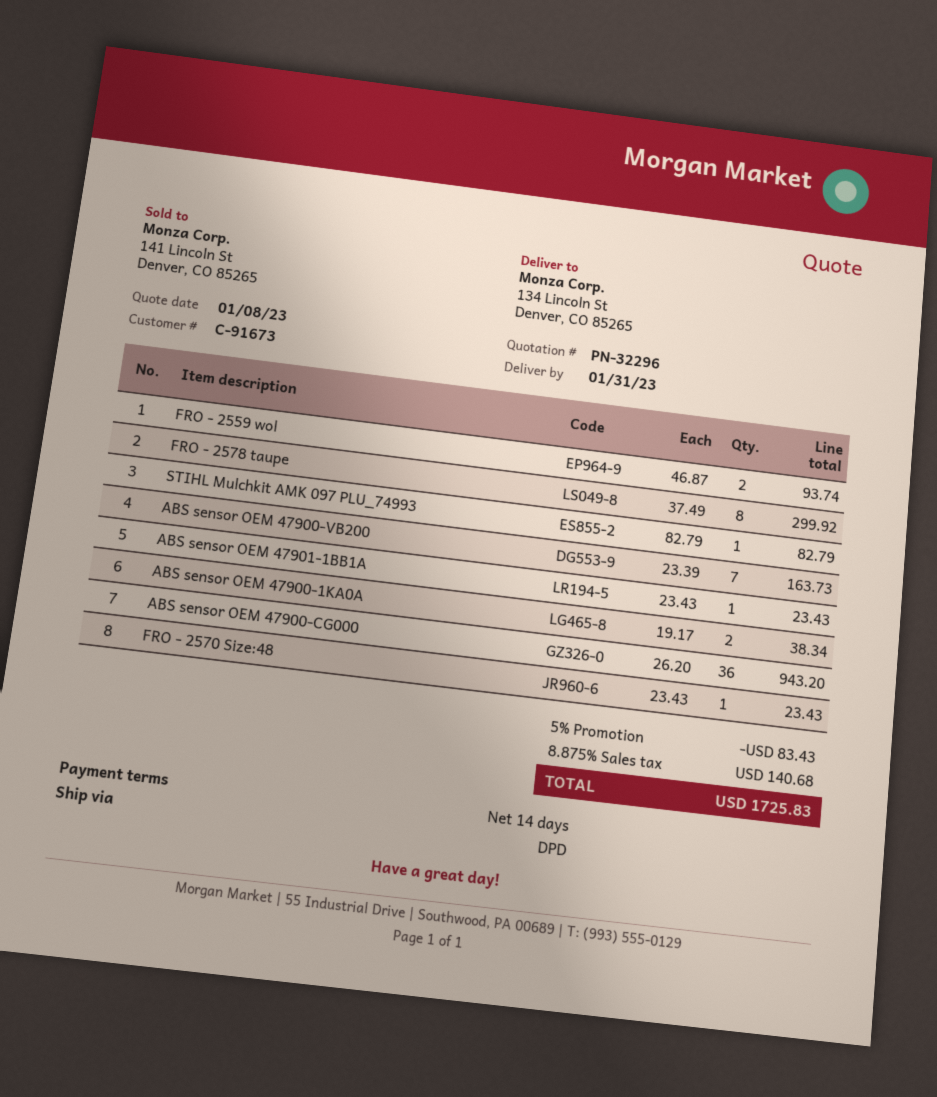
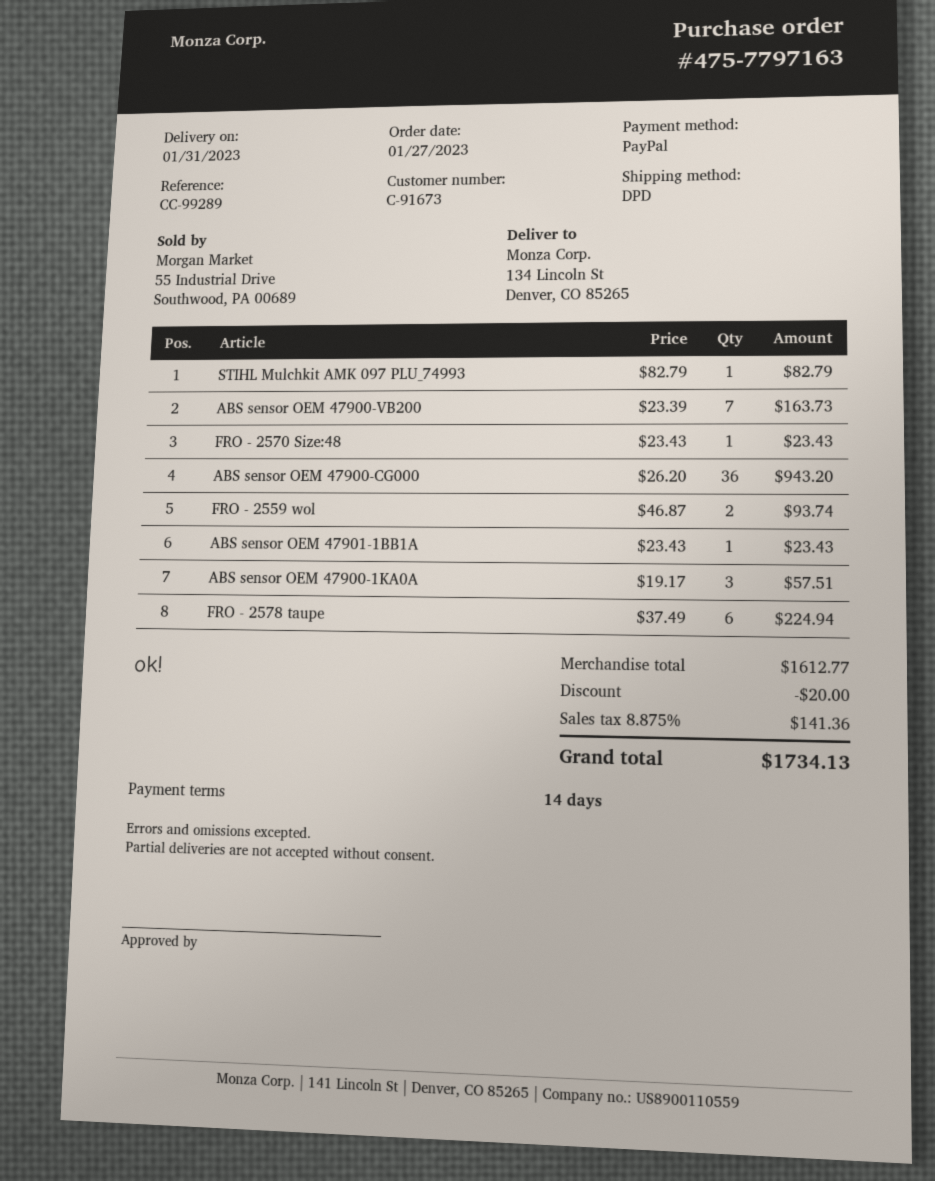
FRO - 2578 taupe: 8 x 37.49 = 299.92 -> 6 x 37.49 = 224.94
ABS sensor OEM 47900-1KA0A: 2 x 19.17 = 38.34 -> 3 x 19.17 = 57.51
discount: 83.43 -> 20.00
tax: 8.875% = 140.68 -> 8.875% = 141.36
total: 1725.83 -> 1734.13

